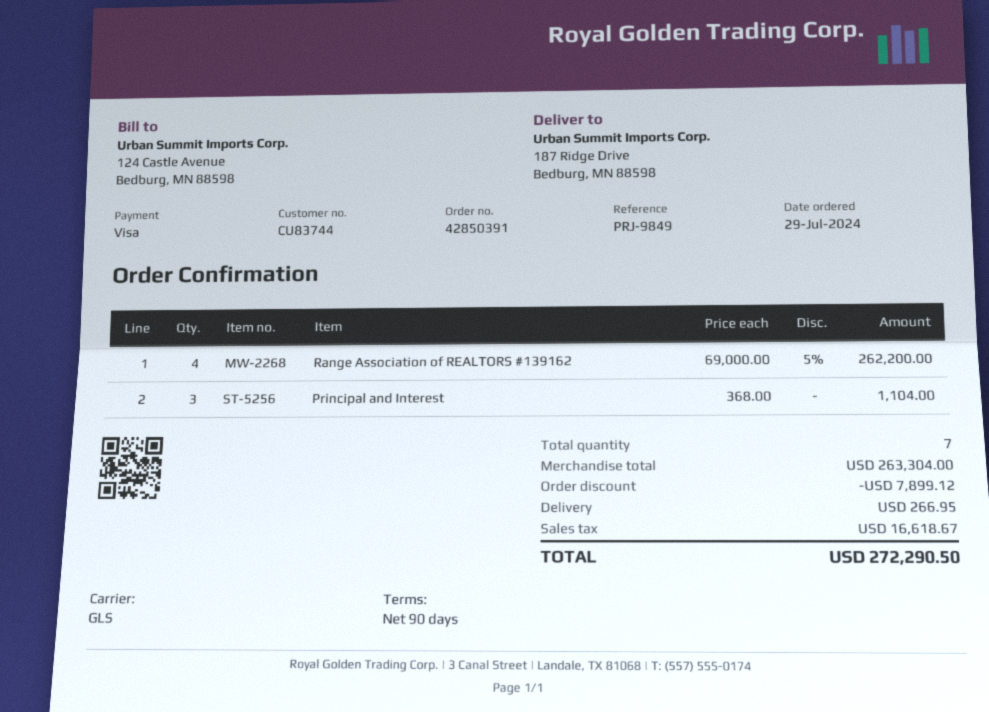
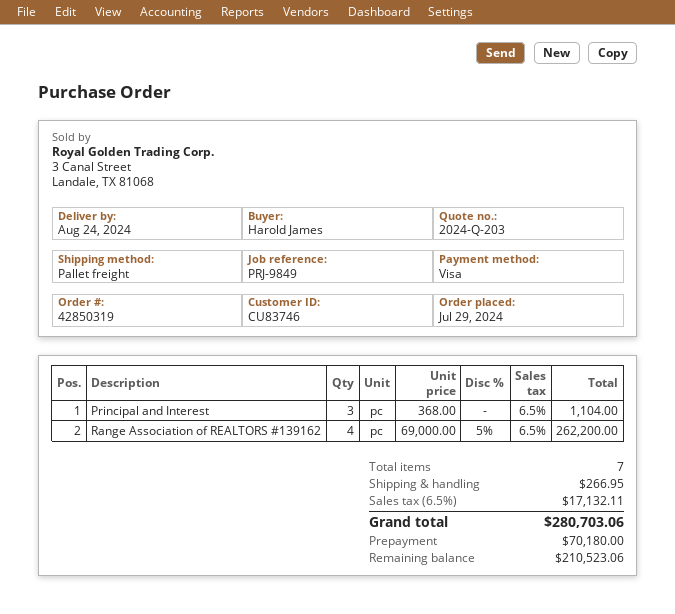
order number: 42850391 -> 42850319
customer number: CU83744 -> CU83746
shipping method: GLS -> pallet freight
discount: 7899.12 -> none
tax: 16618.67 -> 17132.11
total: 272290.50 -> 280703.06

